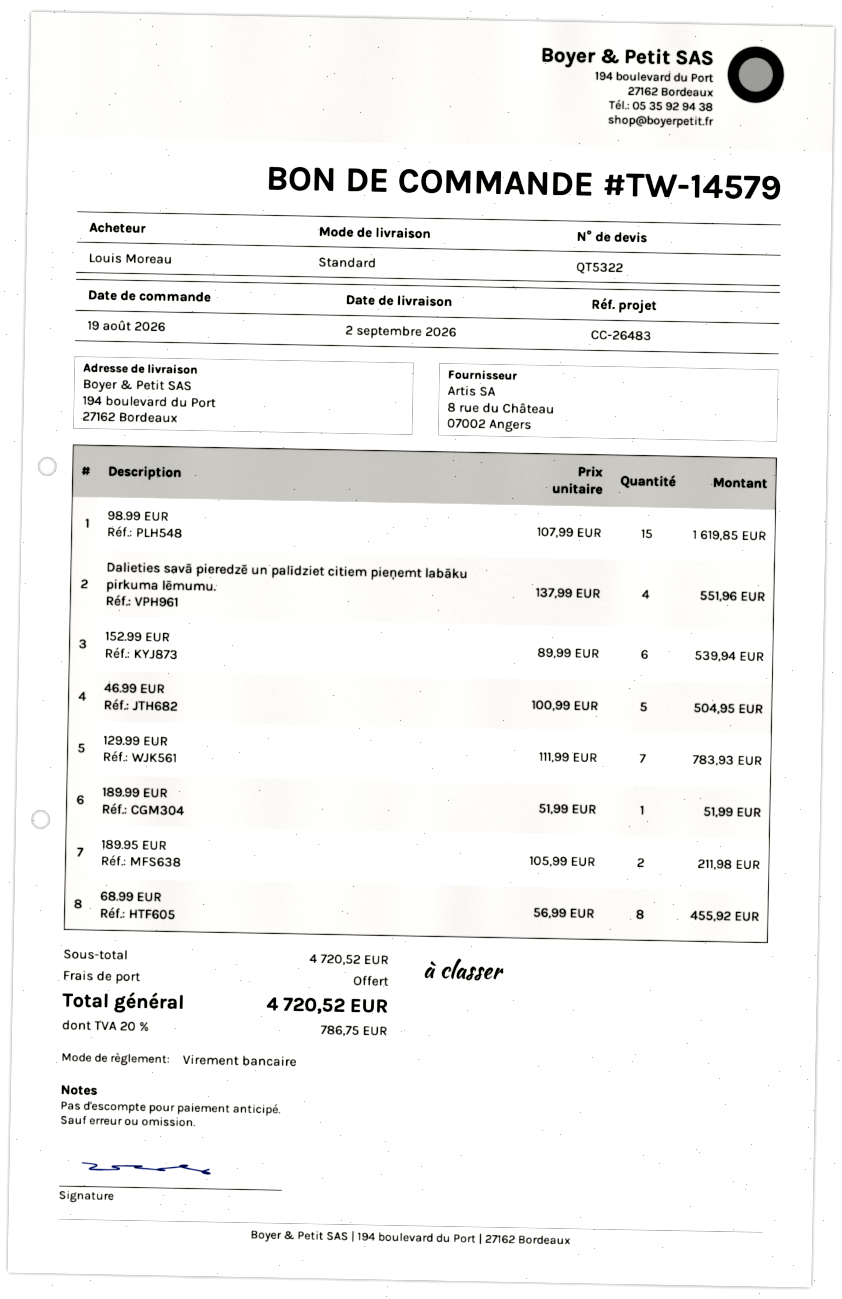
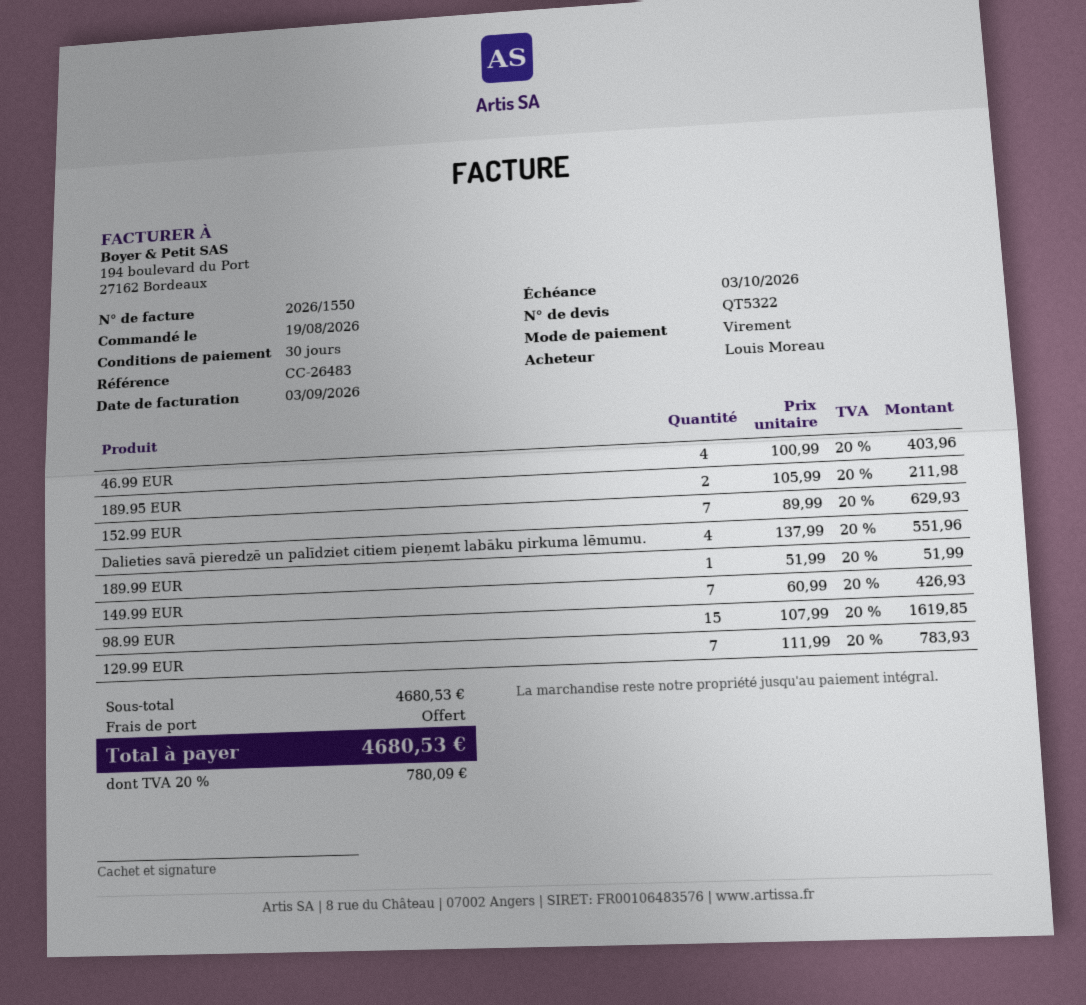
152.99 EUR: 6 x 89.99 = 539.94 -> 7 x 89.99 = 629.93
46.99 EUR: 5 x 100.99 = 504.95 -> 4 x 100.99 = 403.96
68.99 EUR: 8 x 56.99 = 455.92 -> none
149.99 EUR: none -> 7 x 60.99 = 426.93
subtotal: 4720.52 -> 4680.53
tax: 20% = 786.75 -> 20% = 780.09
total: 4720.52 -> 4680.53

